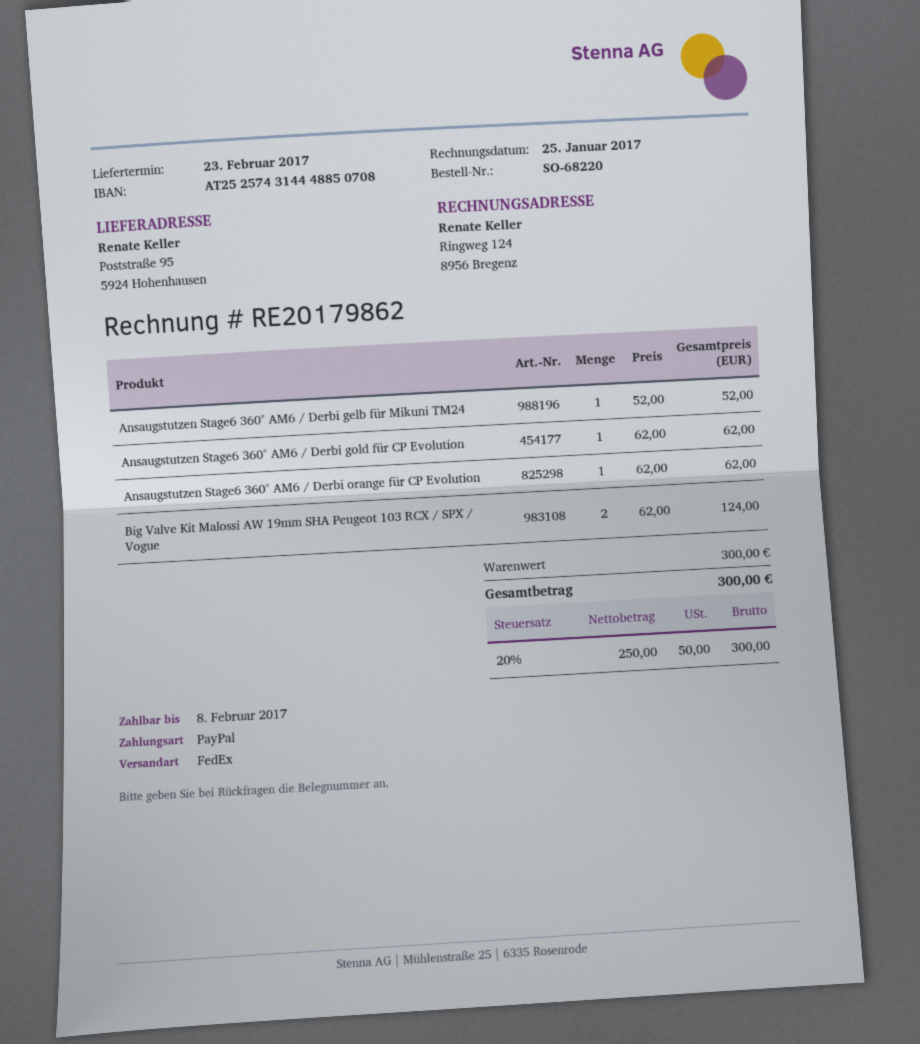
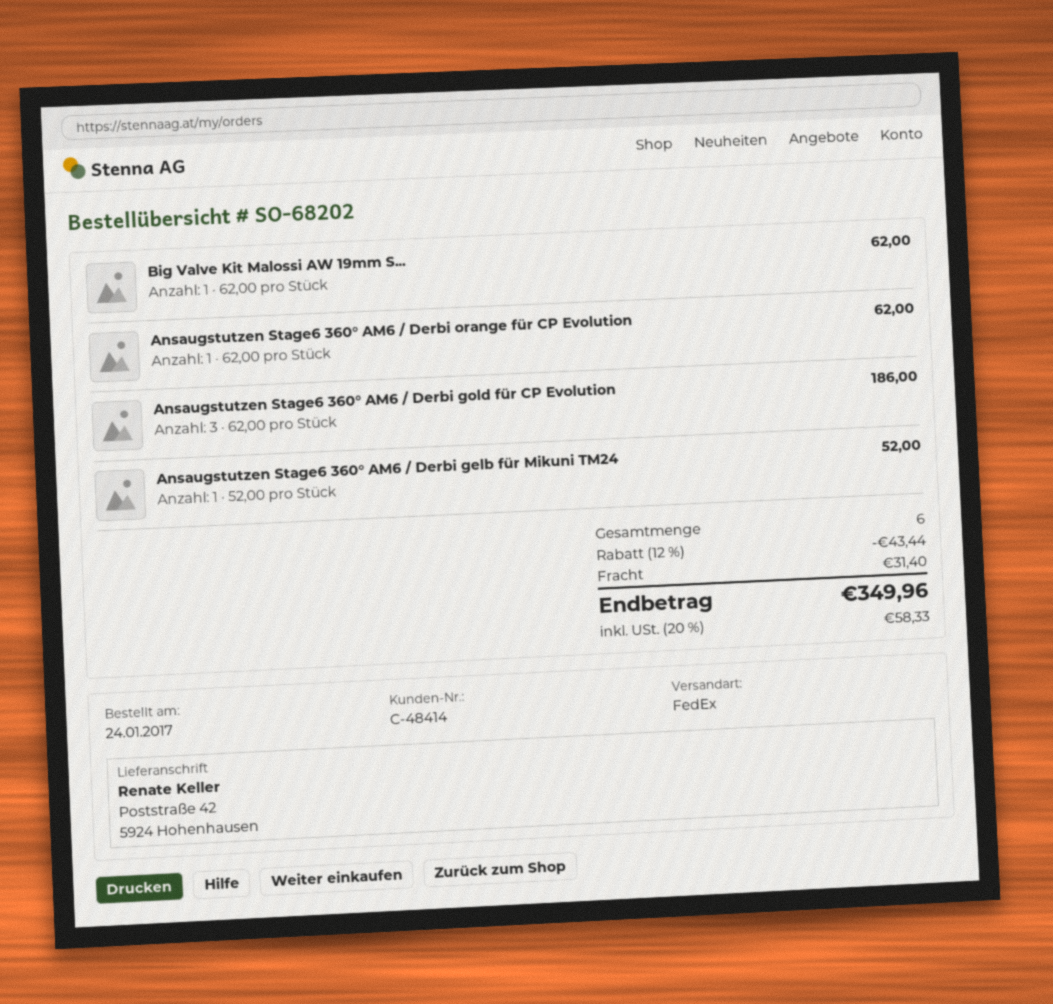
order number: SO-68220 -> SO-68202
ship to: Poststraße 95, 5924 Hohenhausen -> Poststraße 42, 5924 Hohenhausen
Ansaugstutzen Stage6 360° AM6 / Derbi gold für CP Evolution: 1 x 62.00 = 62.00 -> 3 x 62.00 = 186.00
Big Valve Kit Malossi AW 19mm SHA Peugeot 103 RCX / SPX / Vogue: 2 x 62.00 = 124.00 -> 1 x 62.00 = 62.00
discount: none -> 12% = 43.44
shipping: none -> 31.40
tax: 20% = 50.00 -> 20% = 58.33
total: 300.00 -> 349.96

